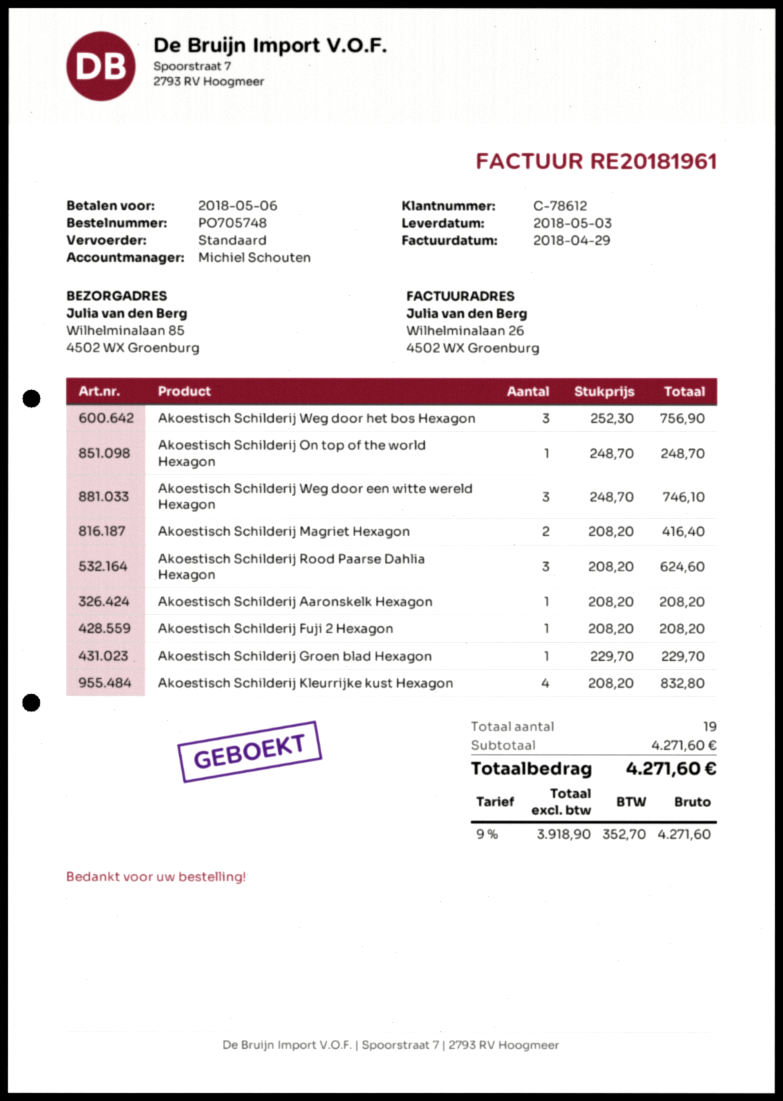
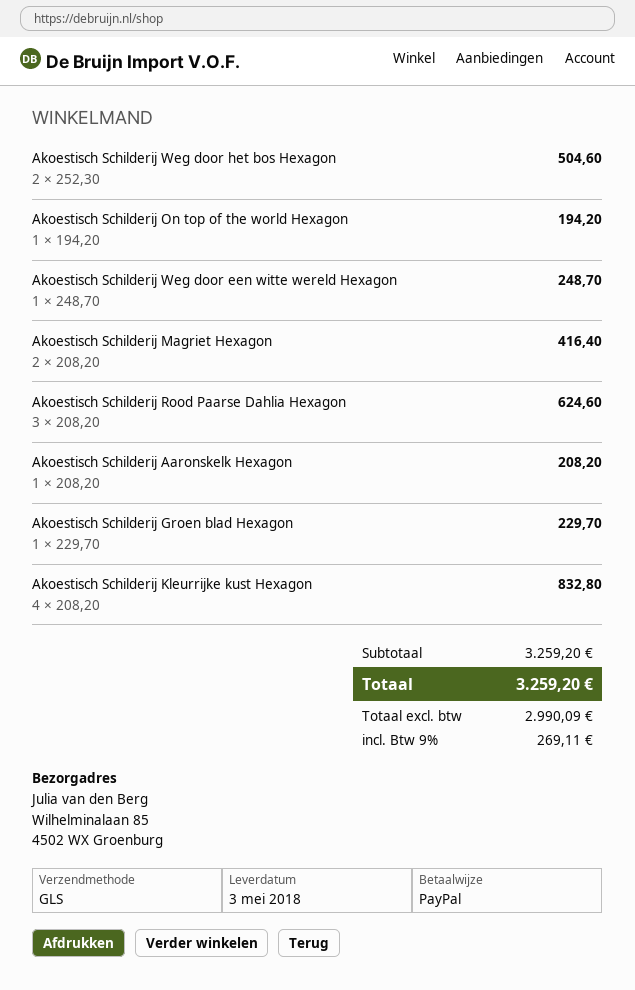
shipping method: standard -> GLS
Akoestisch Schilderij Weg door het bos Hexagon: 3 x 252.30 = 756.90 -> 2 x 252.30 = 504.60
Akoestisch Schilderij On top of the world Hexagon: 1 x 248.70 = 248.70 -> 1 x 194.20 = 194.20
Akoestisch Schilderij Weg door een witte wereld Hexagon: 3 x 248.70 = 746.10 -> 1 x 248.70 = 248.70
Akoestisch Schilderij Fuji 2 Hexagon: 1 x 208.20 = 208.20 -> none
subtotal: 4271.60 -> 3259.20
net: 3918.90 -> 2990.09
tax: 9% = 352.70 -> 9% = 269.11
total: 4271.60 -> 3259.20

